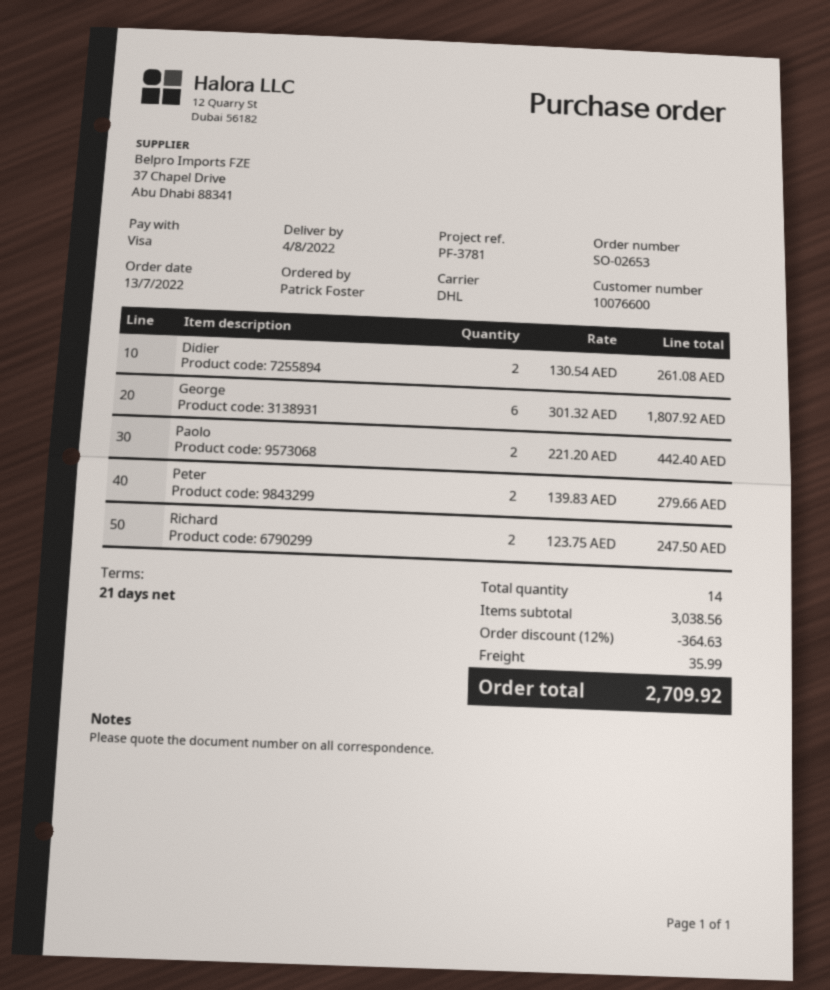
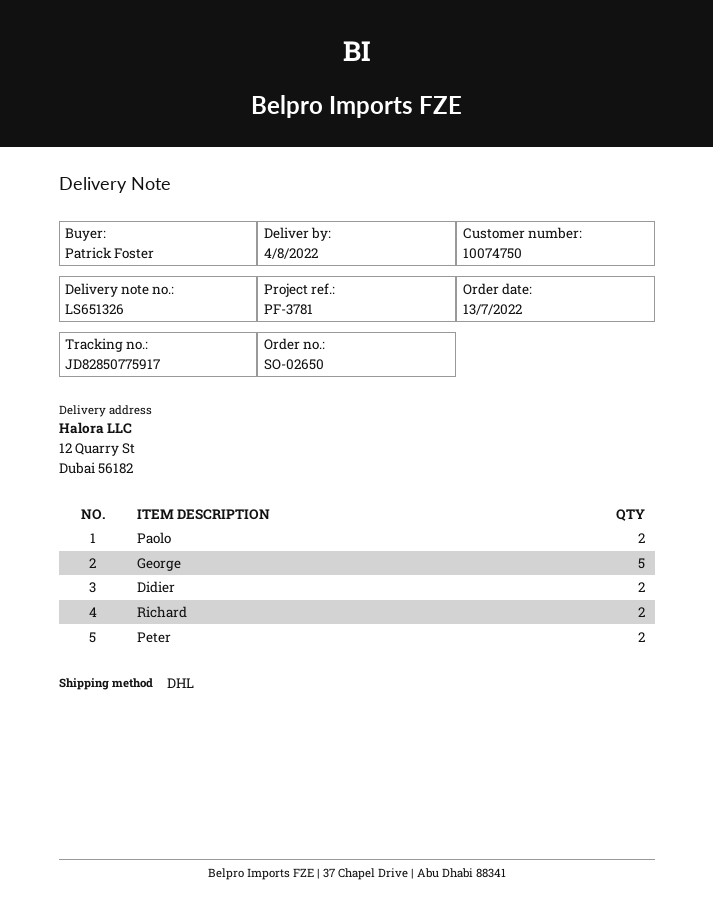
order number: SO-02653 -> SO-02650
customer number: 10076600 -> 10074750
George: 6 -> 5

